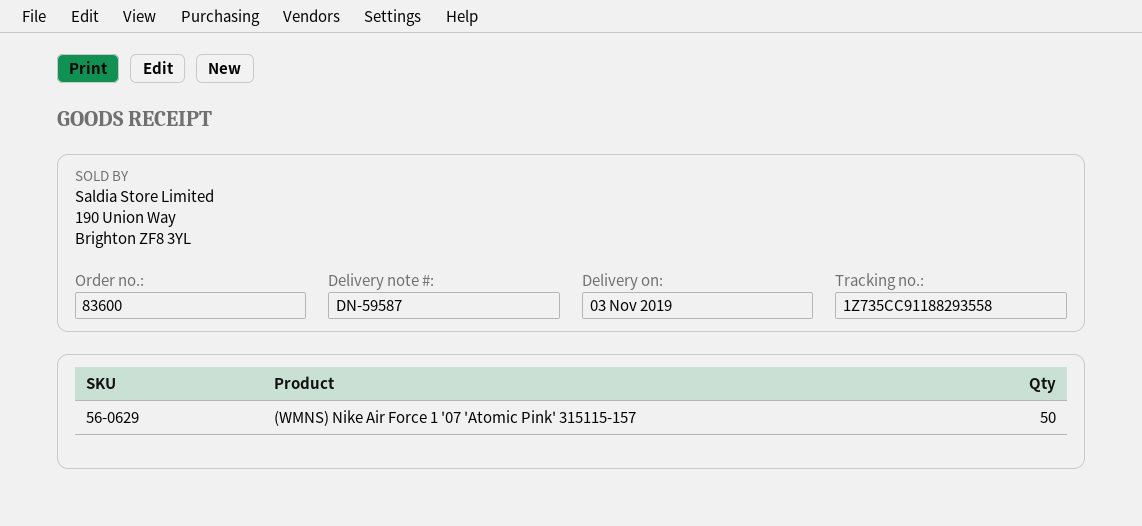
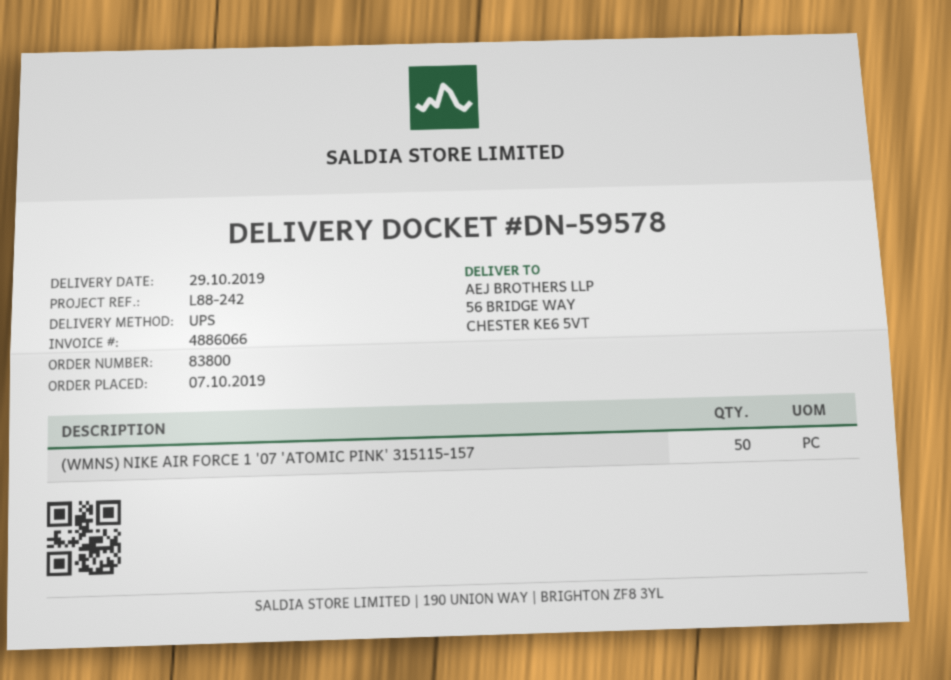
order number: 83600 -> 83800
delivery note number: DN-59587 -> DN-59578
delivery date: 2019-11-03 -> 2019-10-29

